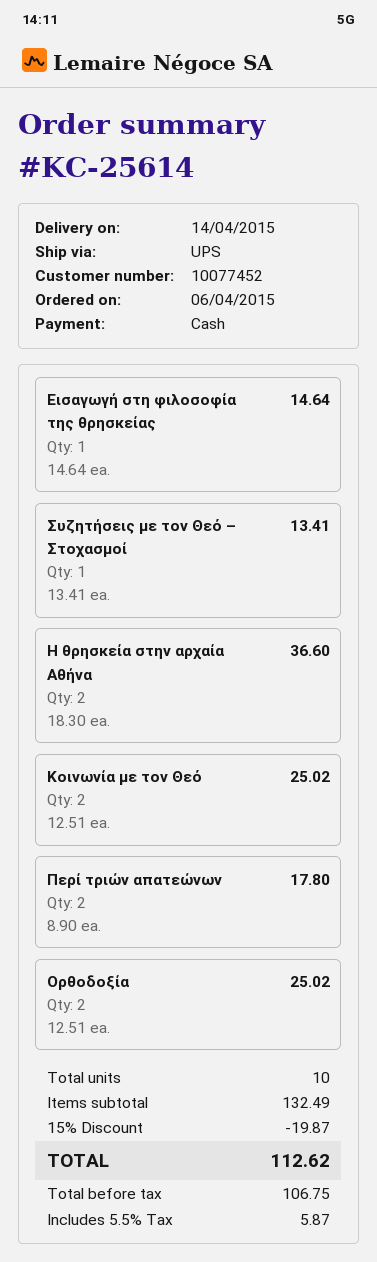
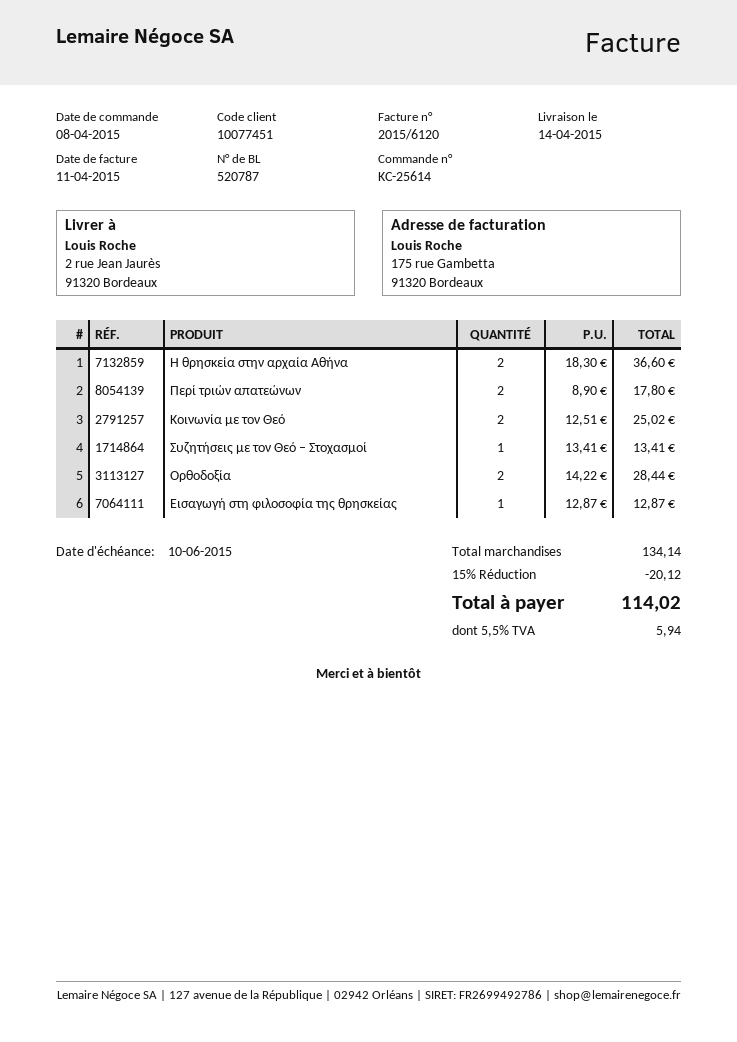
order date: 2015-04-06 -> 2015-04-08
customer number: 10077452 -> 10077451
Εισαγωγή στη φιλοσοφία της θρησκείας: 1 x 14.64 = 14.64 -> 1 x 12.87 = 12.87
Ορθοδοξία: 2 x 12.51 = 25.02 -> 2 x 14.22 = 28.44
subtotal: 132.49 -> 134.14
discount: 15% = 19.87 -> 15% = 20.12
tax: 5.5% = 5.87 -> 5.5% = 5.94
total: 112.62 -> 114.02

